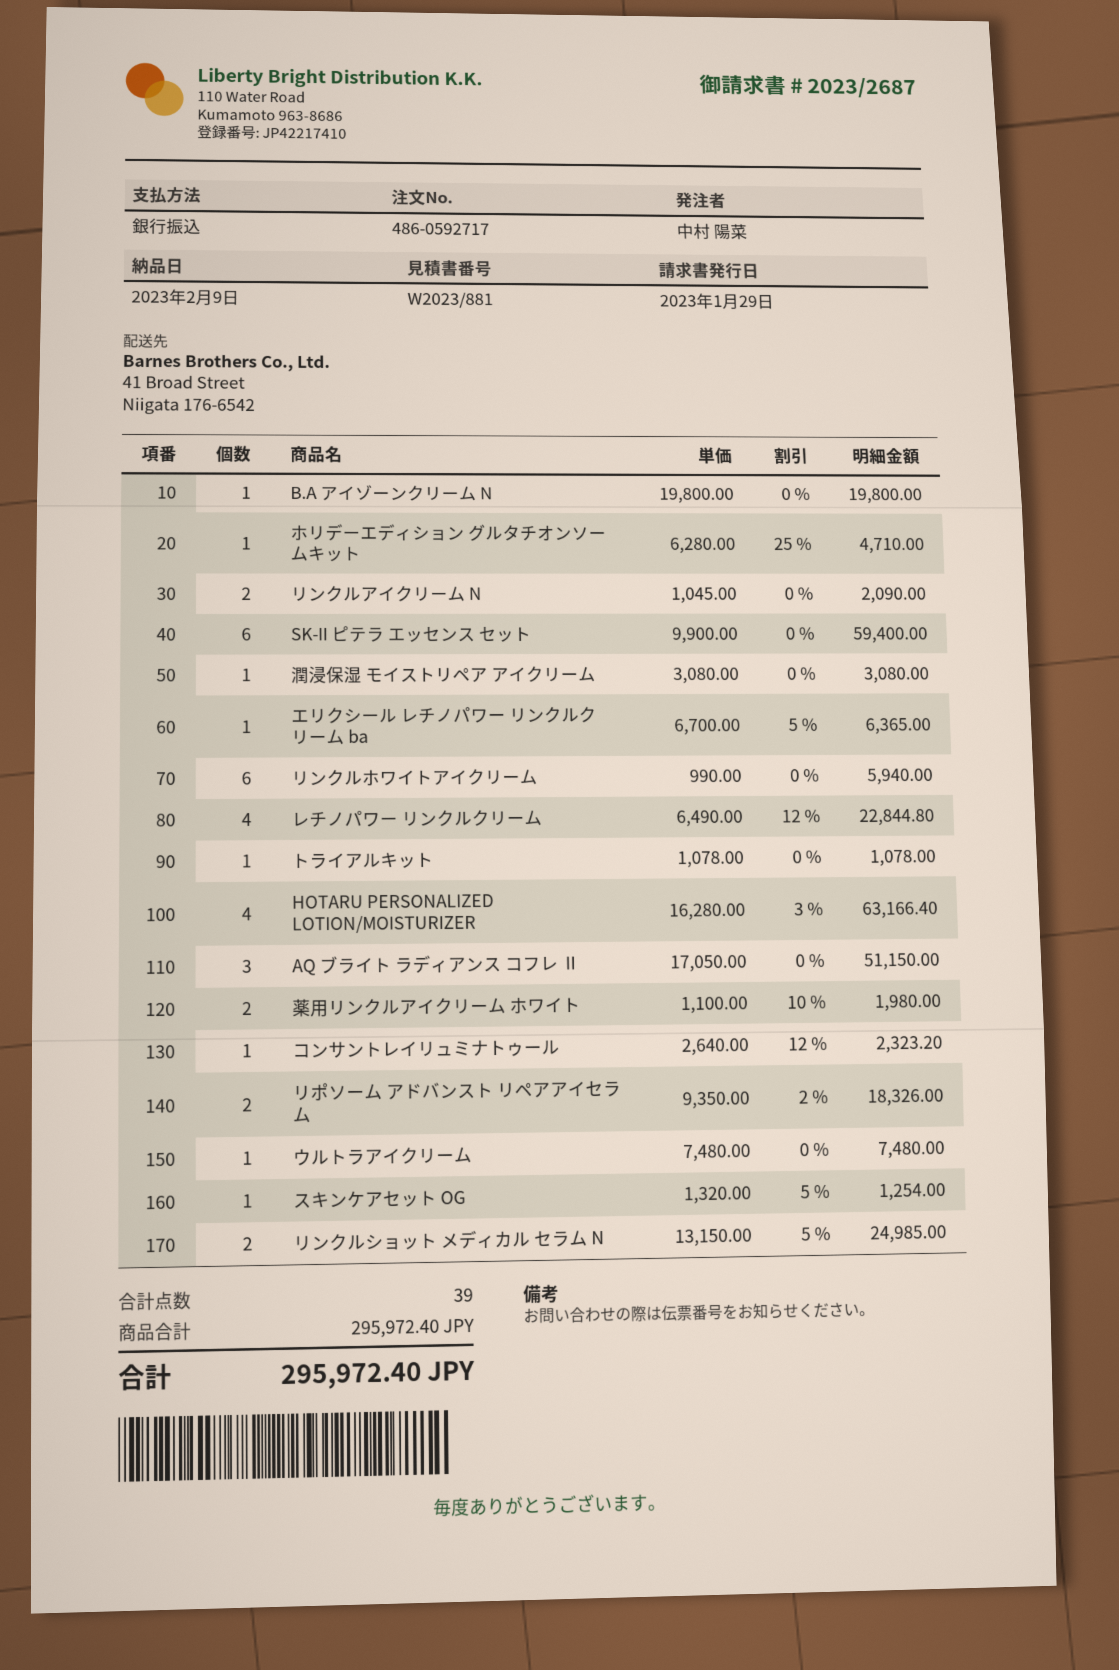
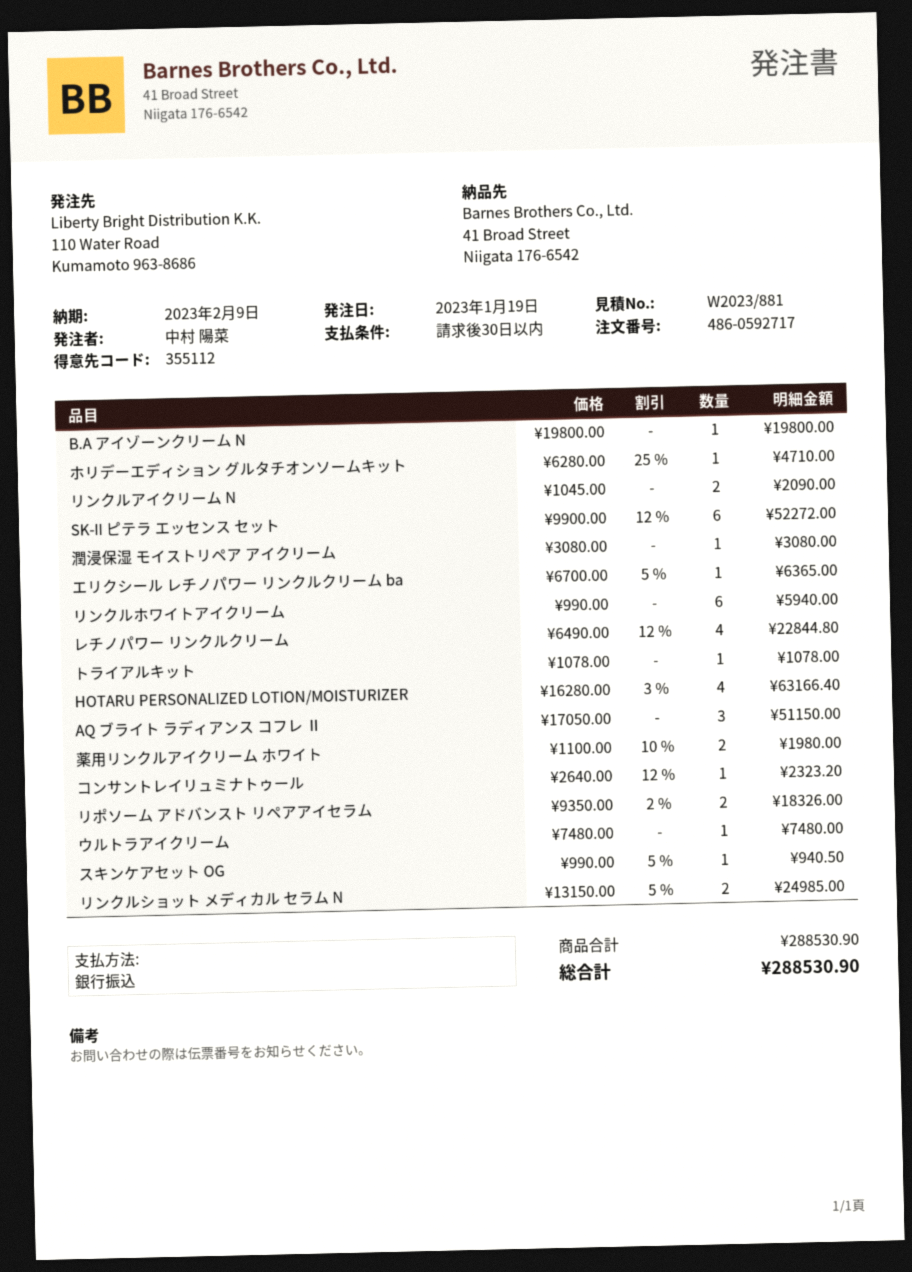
SK-II ピテラ エッセンス セット: 6 x 9900.00 = 59400.00 -> 6 x 9900.00 - 12% = 52272.00
スキンケアセット OG: 1 x 1320.00 - 5% = 1254.00 -> 1 x 990.00 - 5% = 940.50
subtotal: 295972.40 -> 288530.90
total: 295972.40 -> 288530.90

